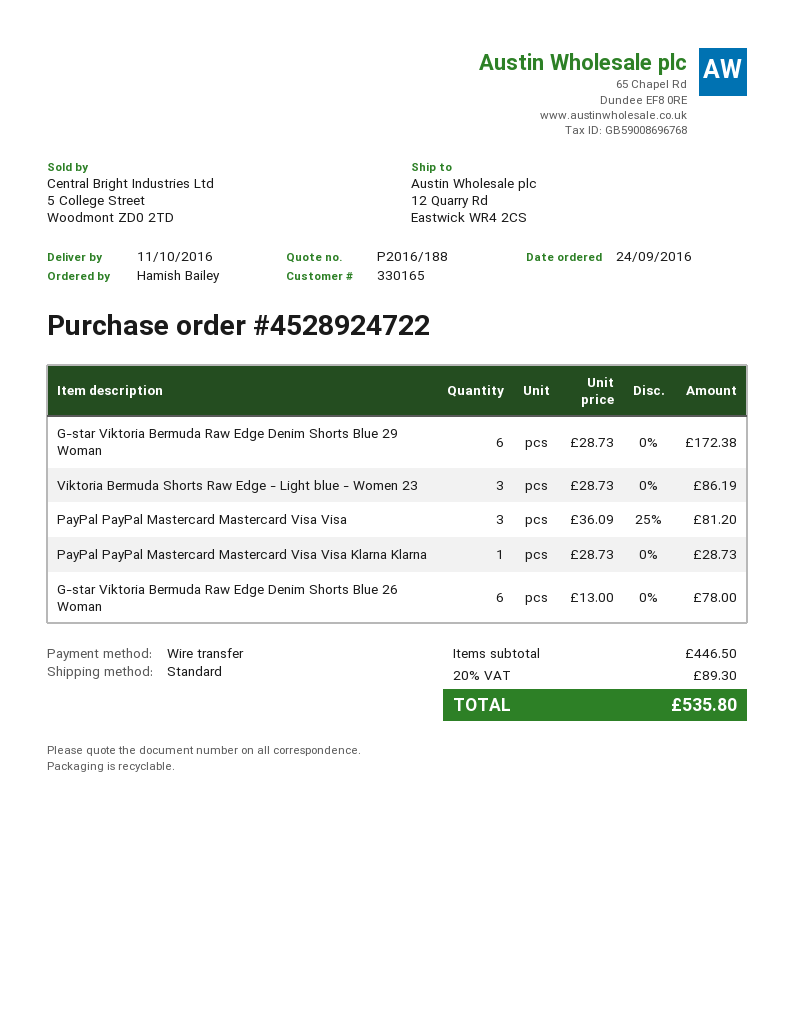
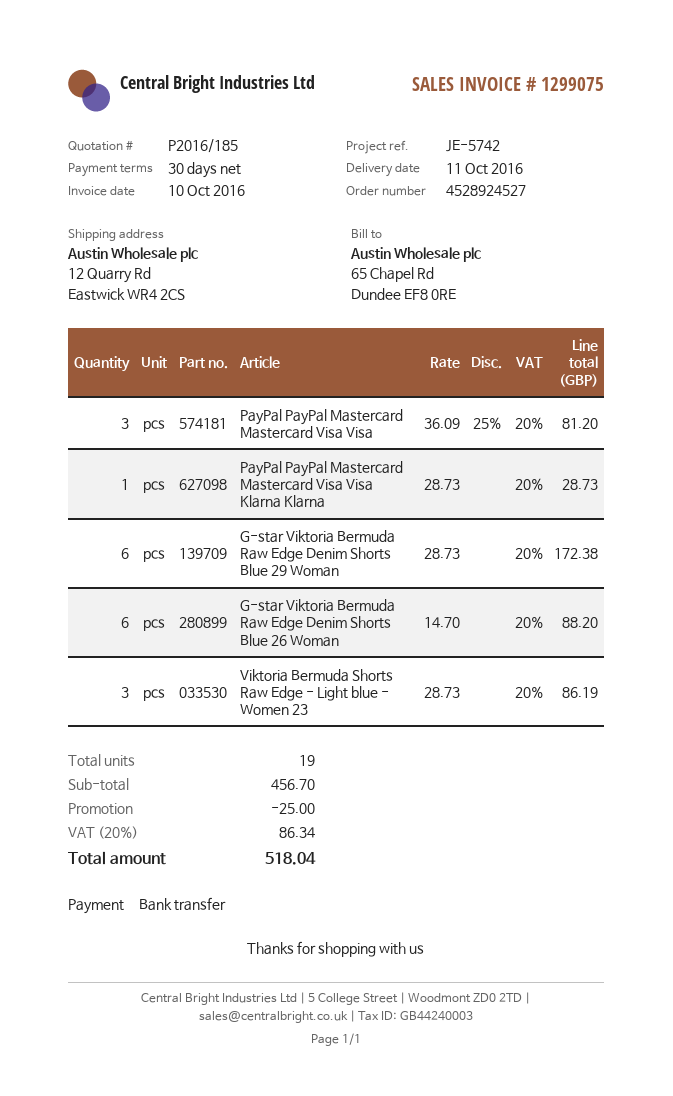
quote number: P2016/188 -> P2016/185
order number: 4528924722 -> 4528924527
G-star Viktoria Bermuda Raw Edge Denim Shorts Blue 26 Woman: 6 x 13.00 = 78.00 -> 6 x 14.70 = 88.20
subtotal: 446.50 -> 456.70
discount: none -> 25.00
tax: 20% = 89.30 -> 20% = 86.34
total: 535.80 -> 518.04

